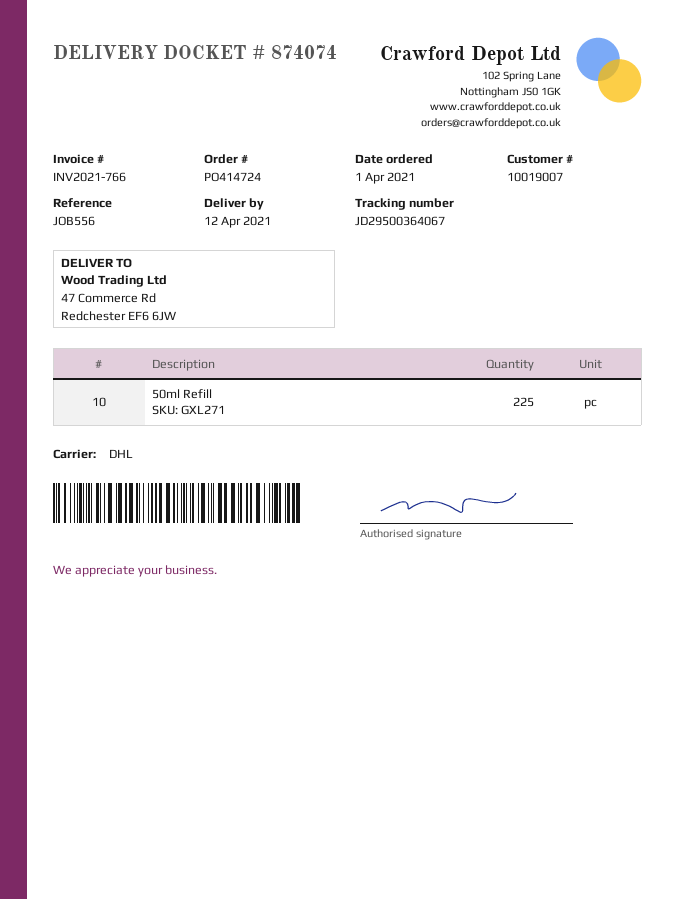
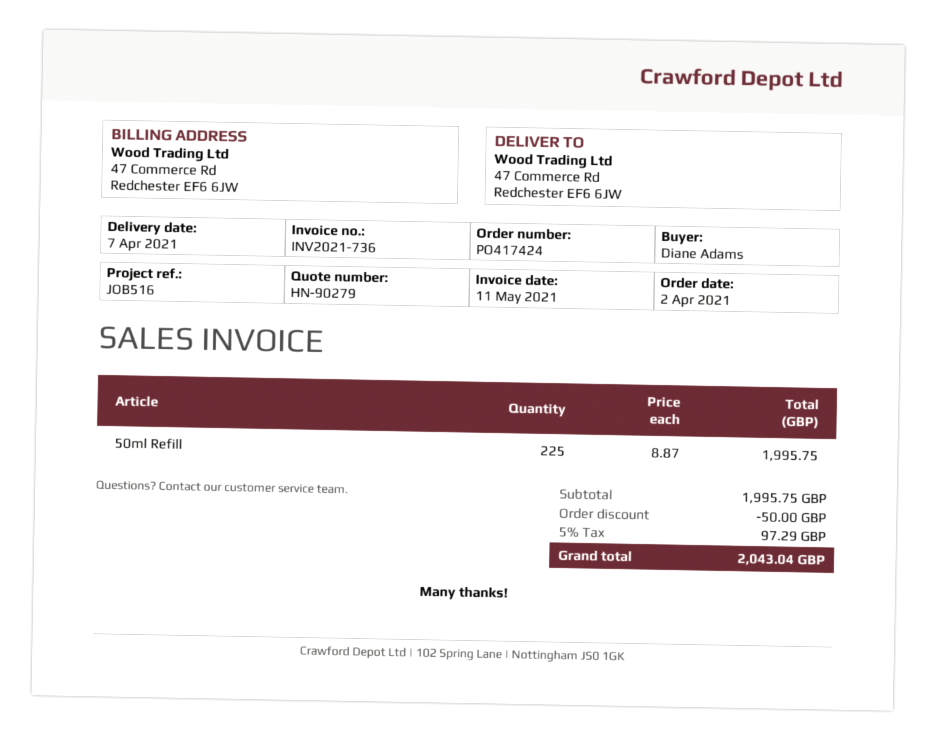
order number: PO414724 -> PO417424
order date: 2021-04-01 -> 2021-04-02
delivery date: 2021-04-12 -> 2021-04-07
invoice number: INV2021-766 -> INV2021-736
reference: JOB556 -> JOB516

